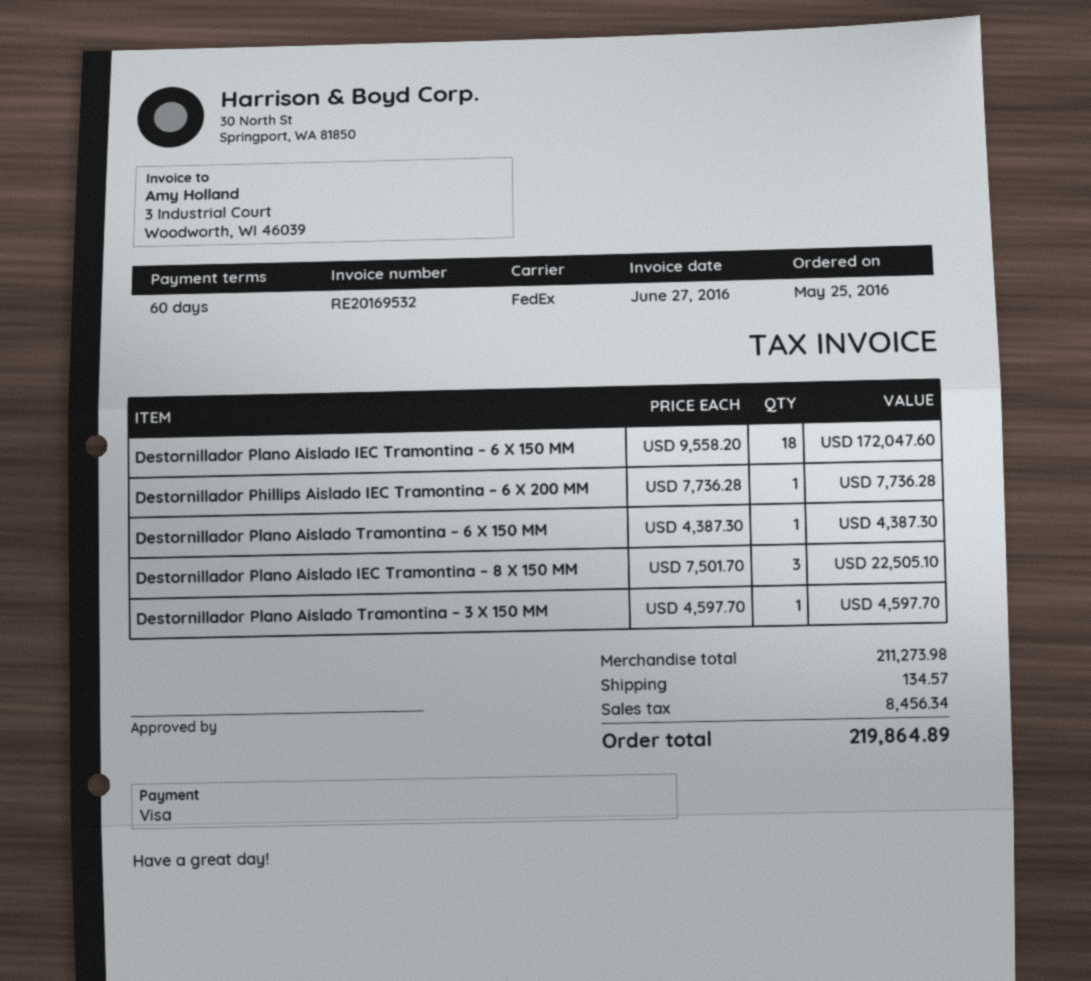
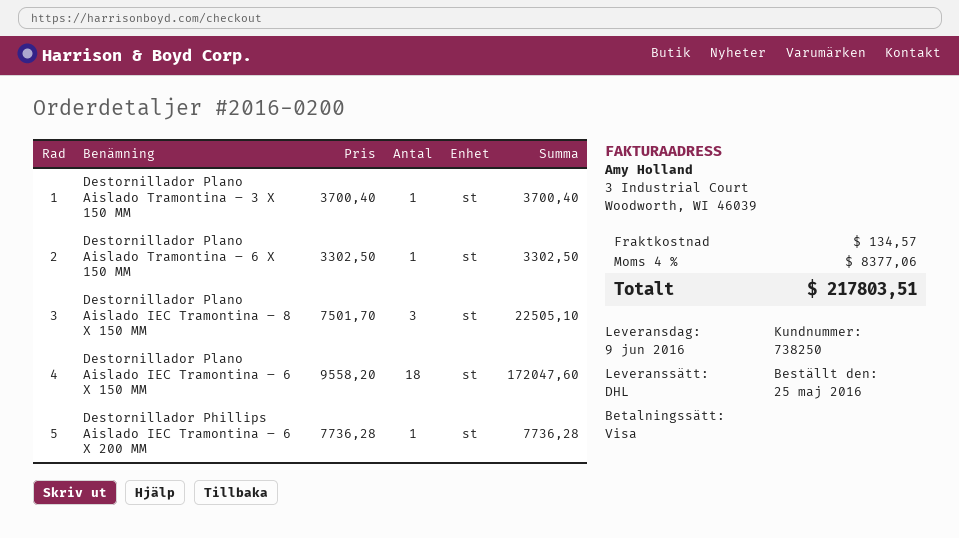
shipping method: FedEx -> DHL
Destornillador Plano Aislado Tramontina – 6 X 150 MM: 1 x 4387.30 = 4387.30 -> 1 x 3302.50 = 3302.50
Destornillador Plano Aislado Tramontina – 3 X 150 MM: 1 x 4597.70 = 4597.70 -> 1 x 3700.40 = 3700.40
tax: 8456.34 -> 8377.06
total: 219864.89 -> 217803.51

